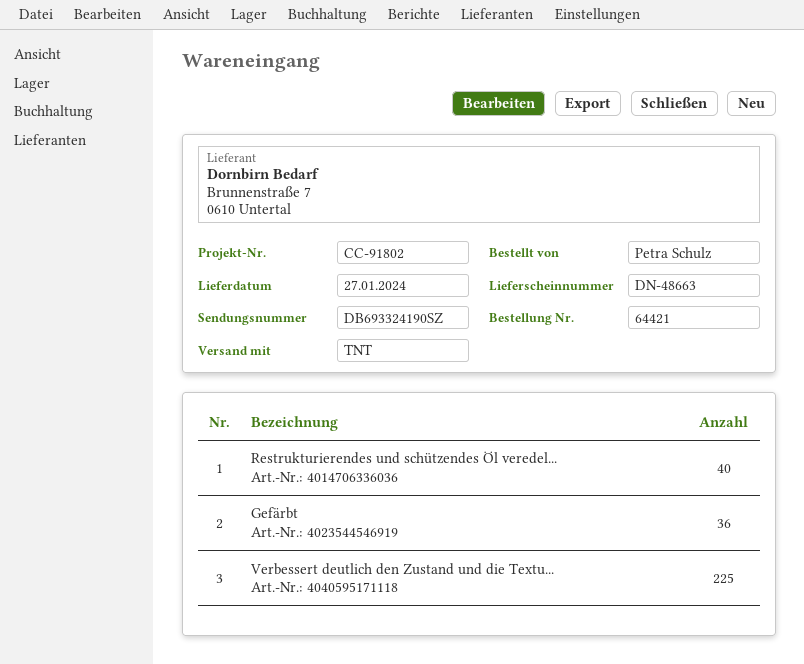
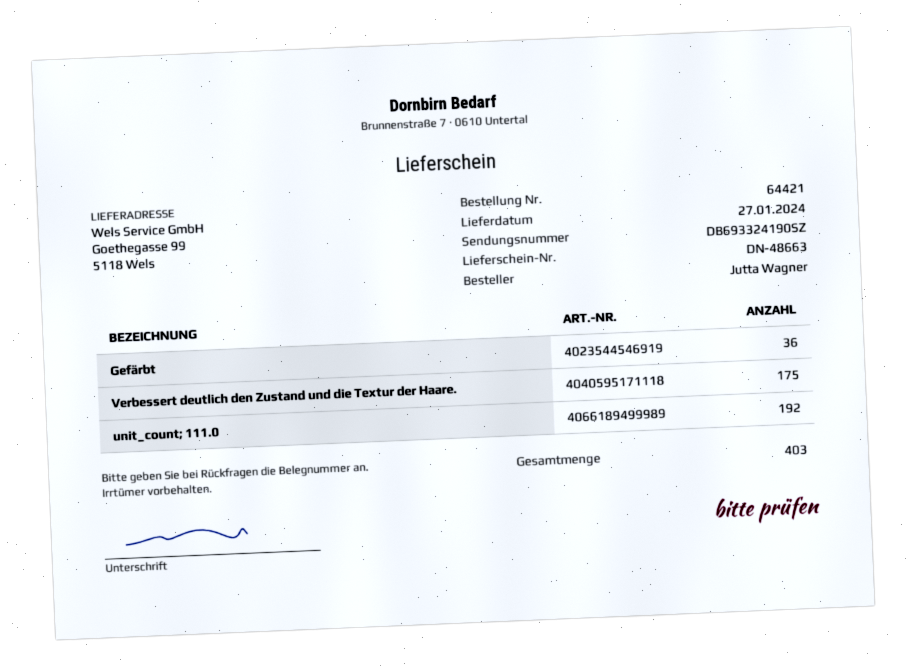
ordered by: Petra Schulz -> Jutta Wagner
Restrukturierendes und schützendes Öl veredel...: 40 -> none
Verbessert deutlich den Zustand und die Textu...: 225 -> 175
unit_count; 111.0: none -> 192

